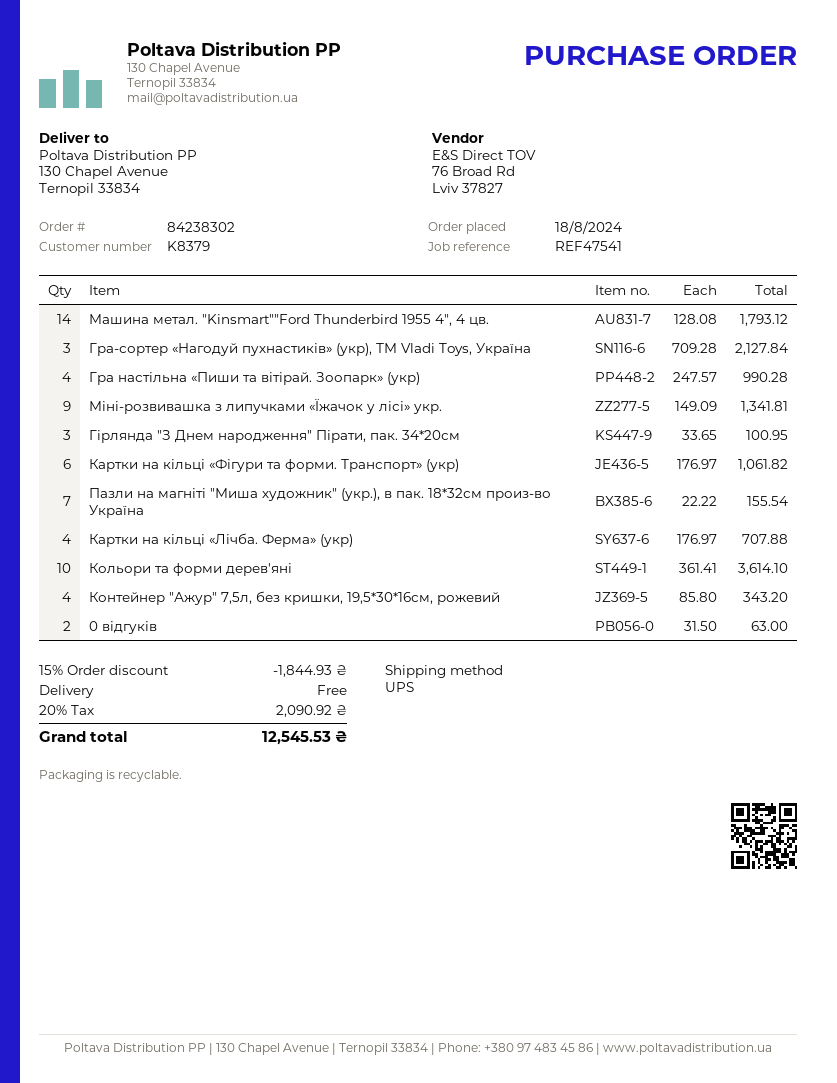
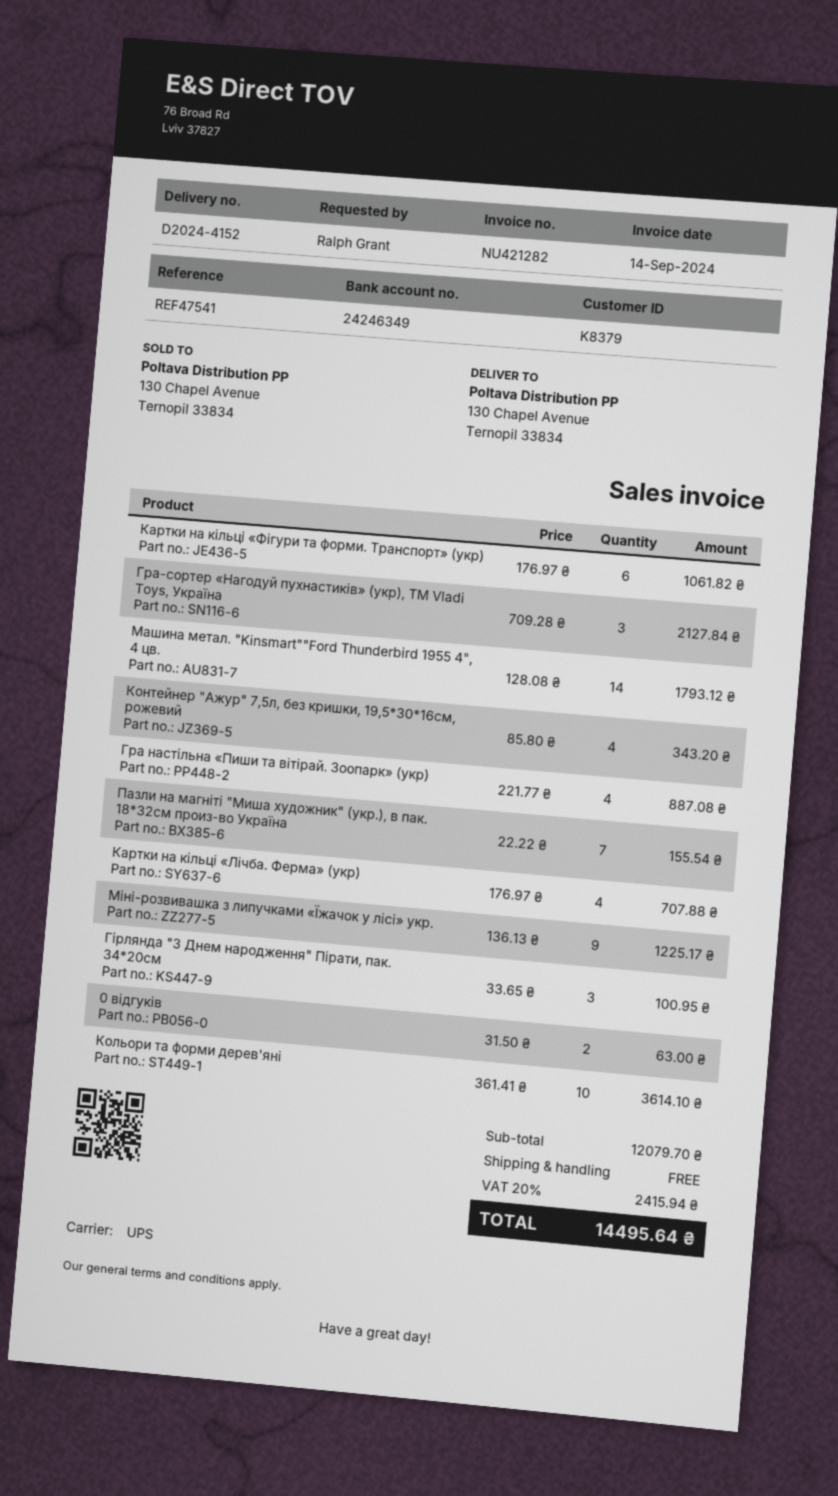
Гра настільна «Пиши та вітірай. Зоопарк» (укр): 4 x 247.57 = 990.28 -> 4 x 221.77 = 887.08
Міні-розвивашка з липучками «Їжачок у лісі» укр.: 9 x 149.09 = 1341.81 -> 9 x 136.13 = 1225.17
discount: 15% = 1844.93 -> none
tax: 20% = 2090.92 -> 20% = 2415.94
total: 12545.53 -> 14495.64

